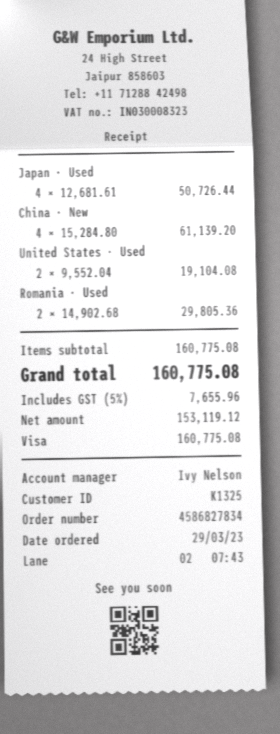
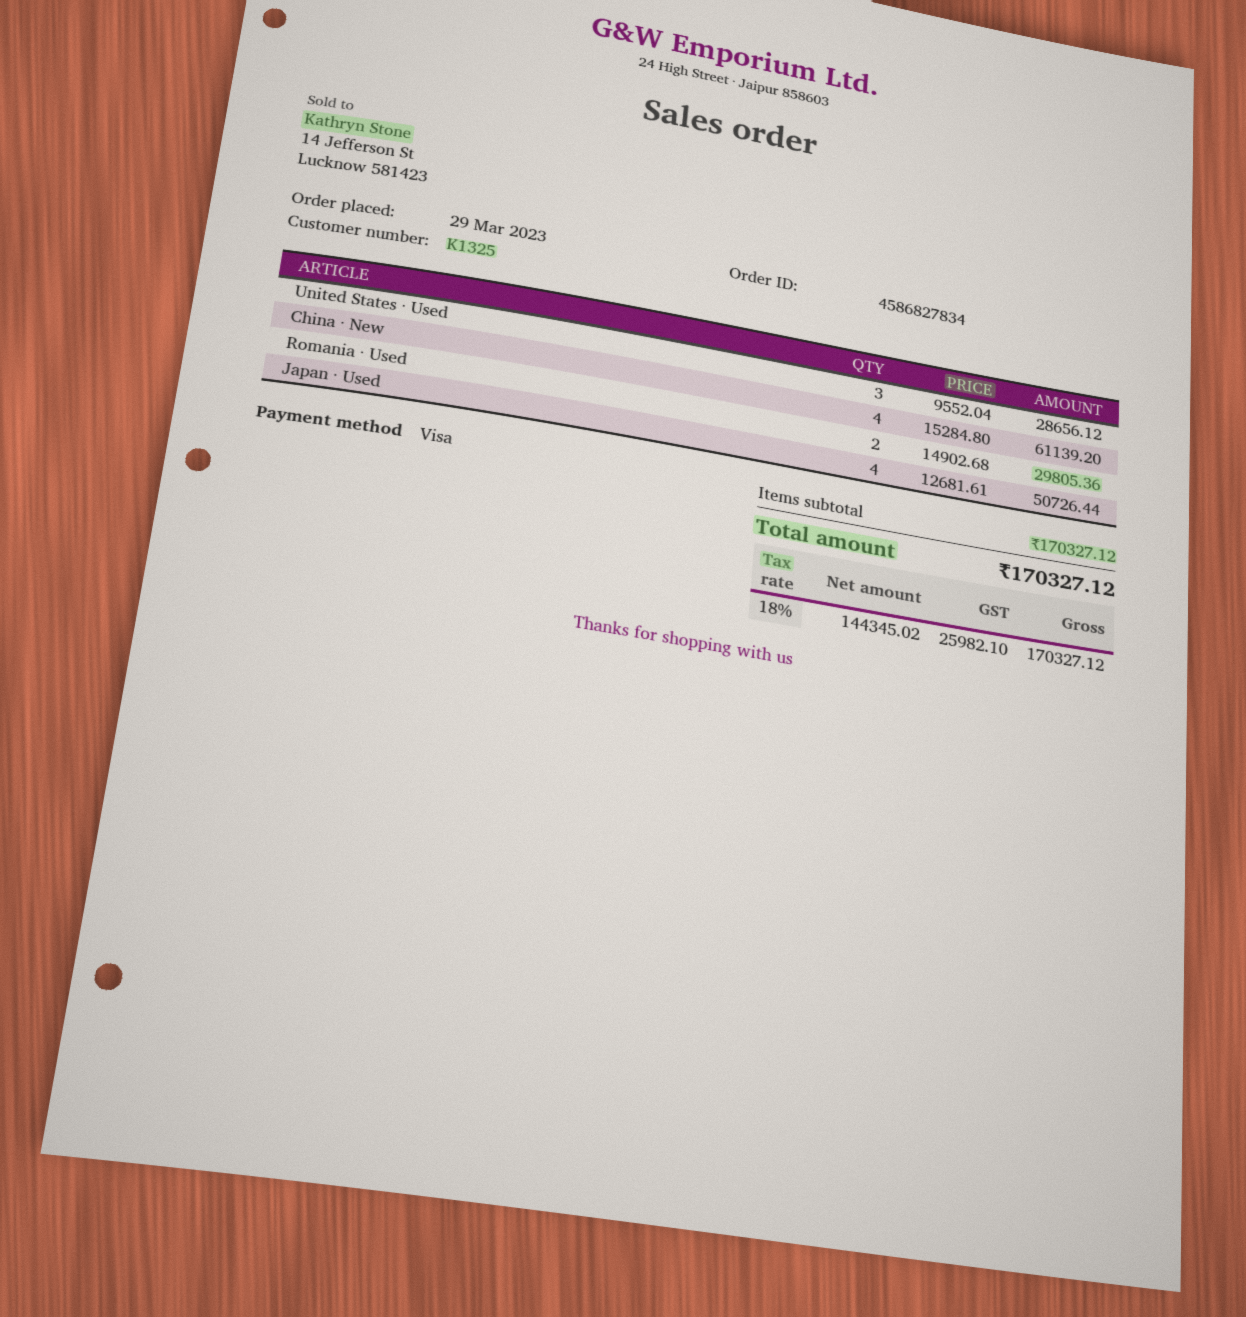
United States · Used: 2 x 9552.04 = 19104.08 -> 3 x 9552.04 = 28656.12
subtotal: 160775.08 -> 170327.12
net: 153119.12 -> 144345.02
tax: 5% = 7655.96 -> 18% = 25982.10
total: 160775.08 -> 170327.12

